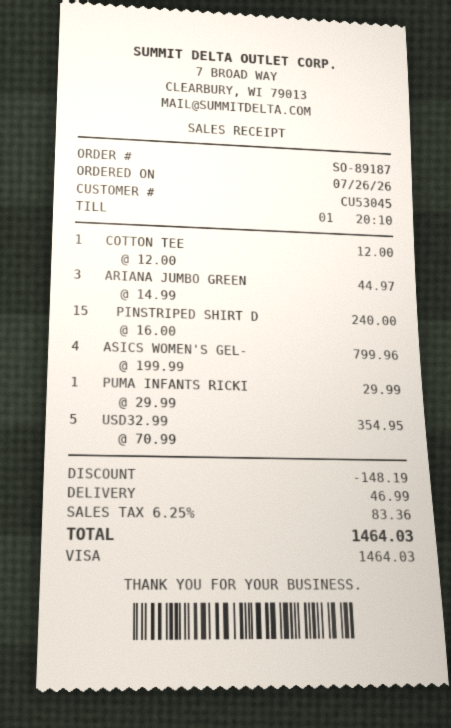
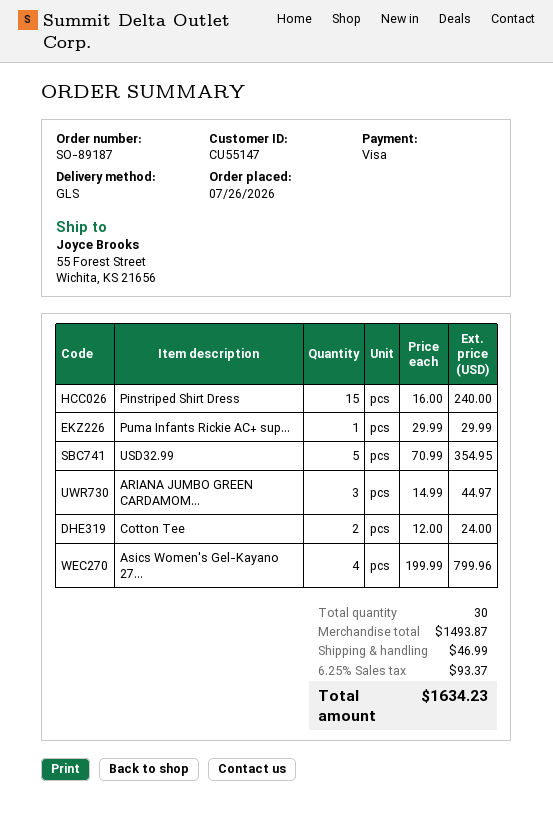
customer number: CU53045 -> CU55147
COTTON TEE: 1 x 12.00 = 12.00 -> 2 x 12.00 = 24.00
discount: 148.19 -> none
tax: 6.25% = 83.36 -> 6.25% = 93.37
total: 1464.03 -> 1634.23

